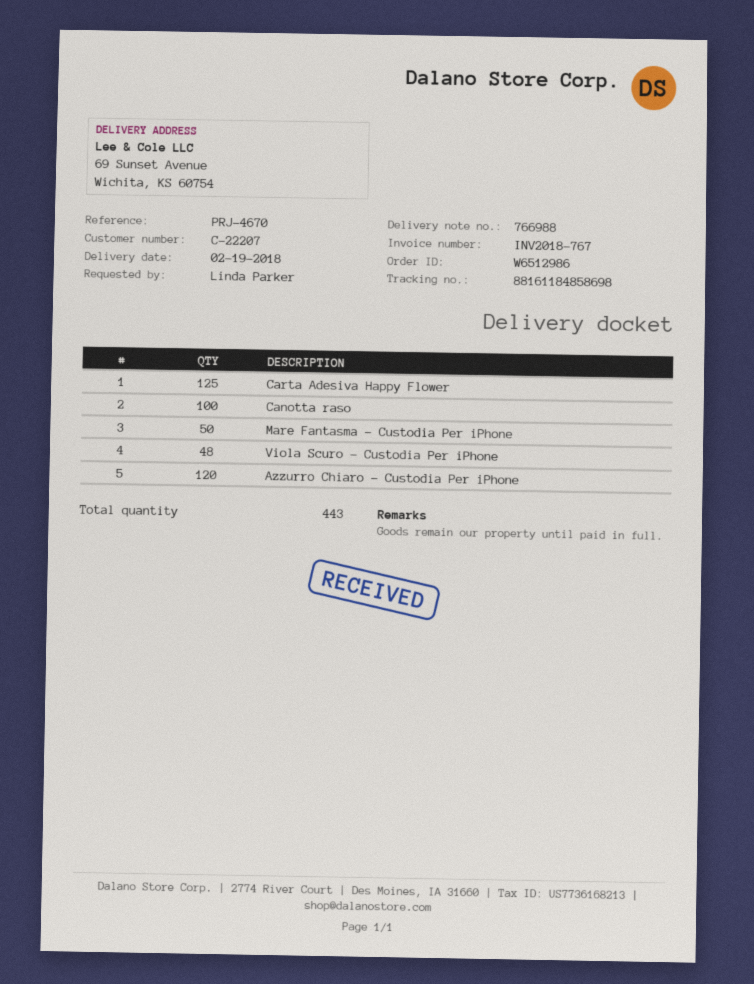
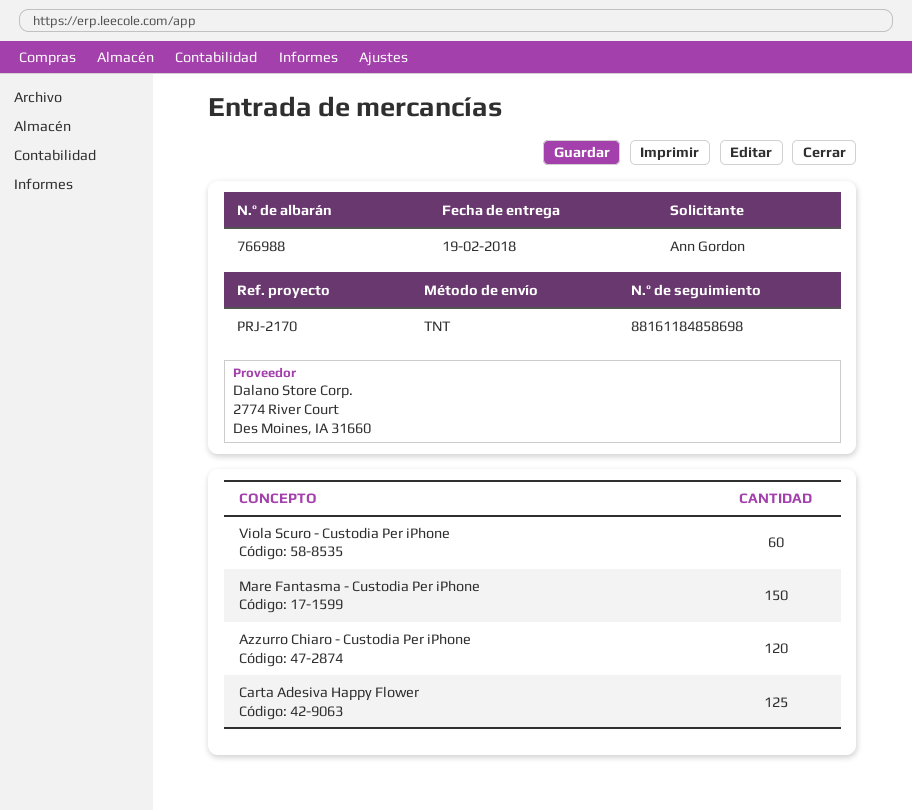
reference: PRJ-4670 -> PRJ-2170
ordered by: Linda Parker -> Ann Gordon
Canotta raso: 100 -> none
Mare Fantasma - Custodia Per iPhone: 50 -> 150
Viola Scuro - Custodia Per iPhone: 48 -> 60

